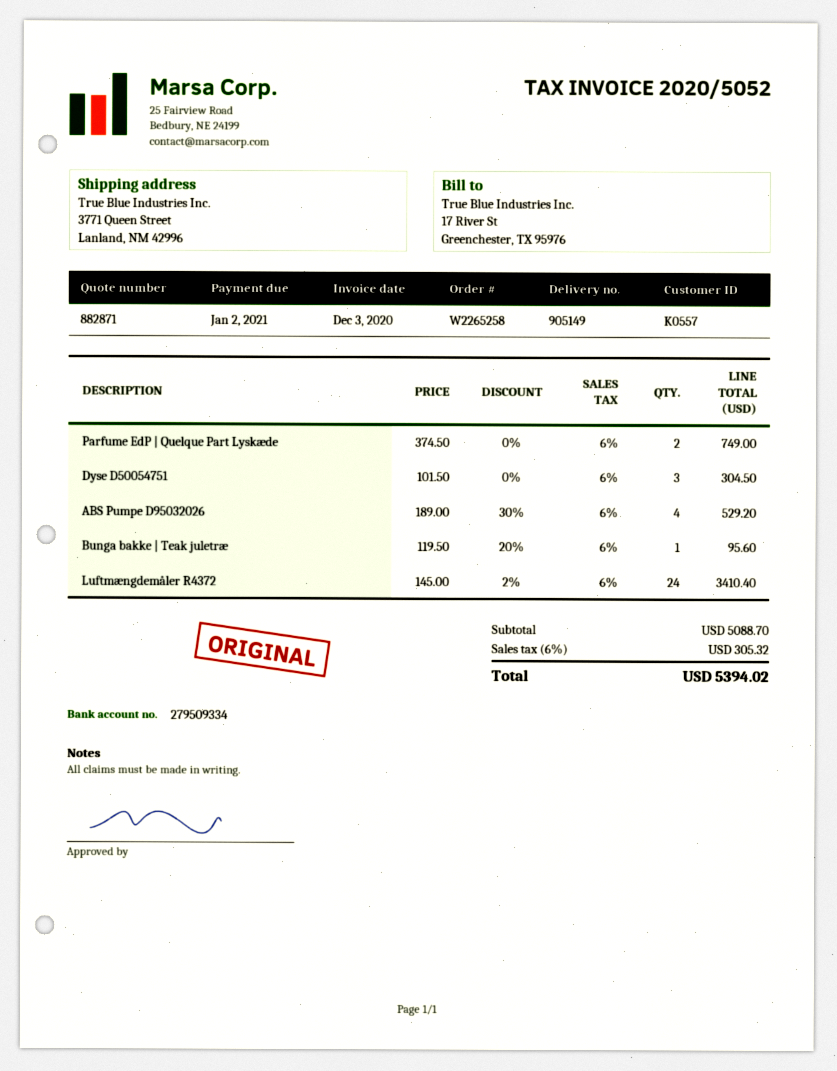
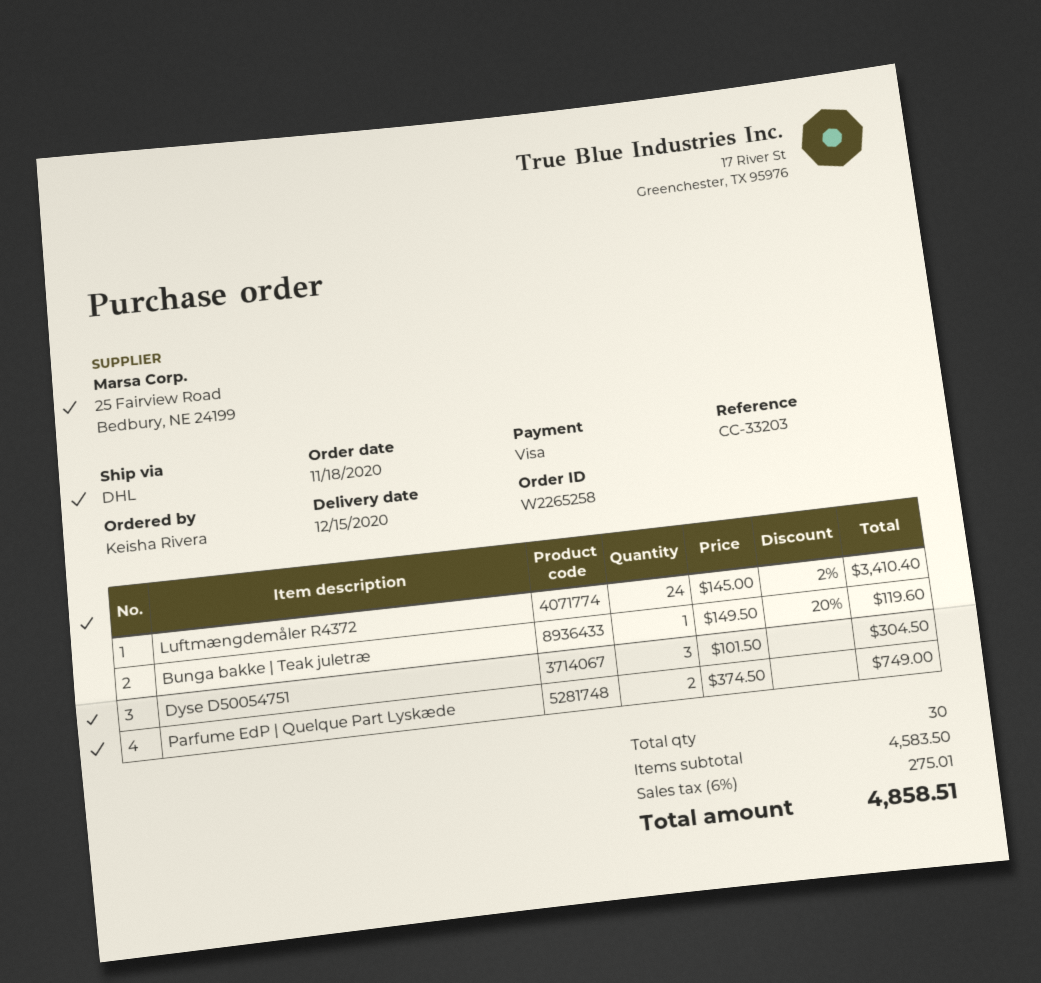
ABS Pumpe D95032026: 4 x 189.00 - 30% = 529.20 -> none
Bunga bakke | Teak juletræ: 1 x 119.50 - 20% = 95.60 -> 1 x 149.50 - 20% = 119.60
subtotal: 5088.70 -> 4583.50
tax: 6% = 305.32 -> 6% = 275.01
total: 5394.02 -> 4858.51

